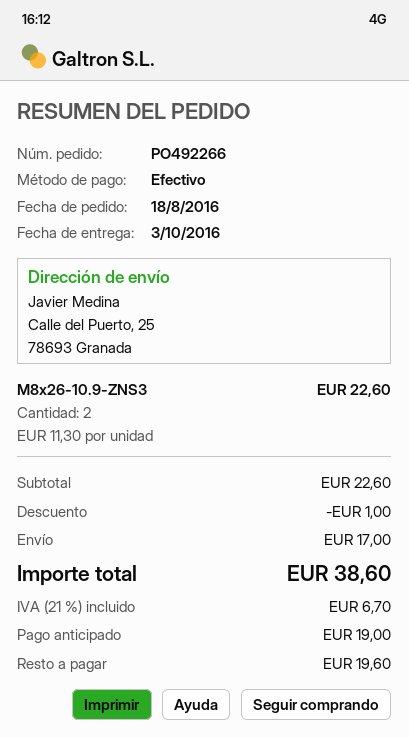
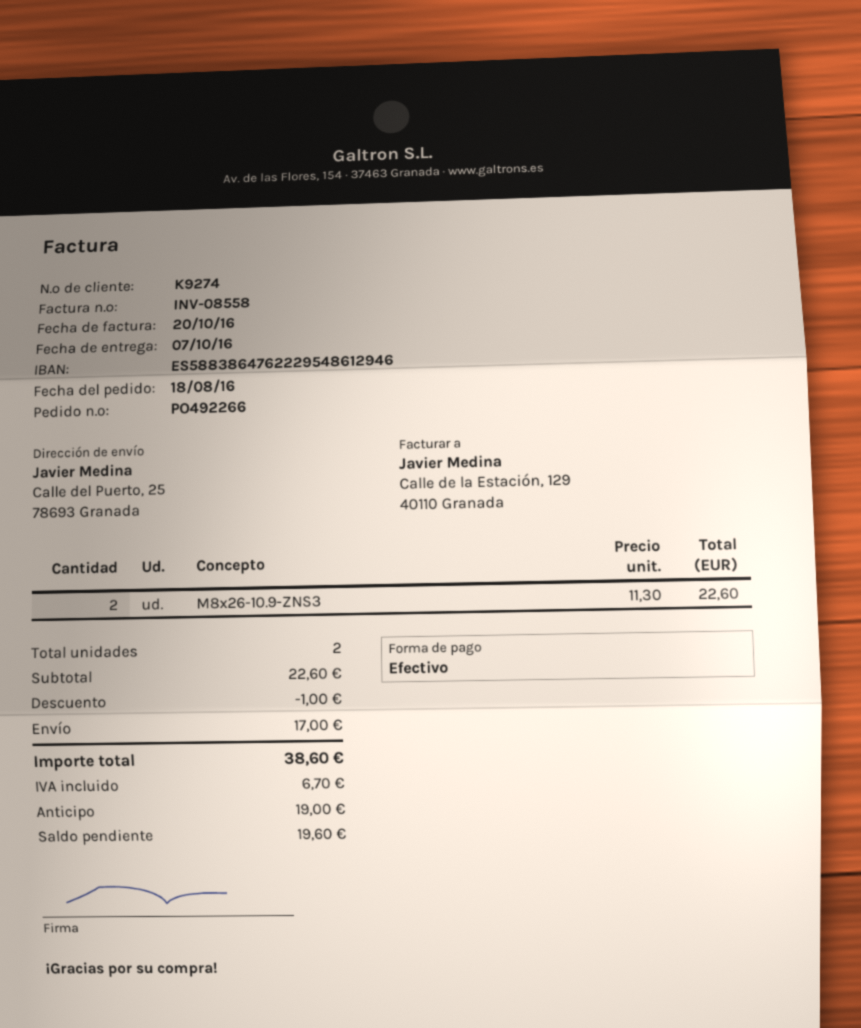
delivery date: 2016-10-03 -> 2016-10-07

